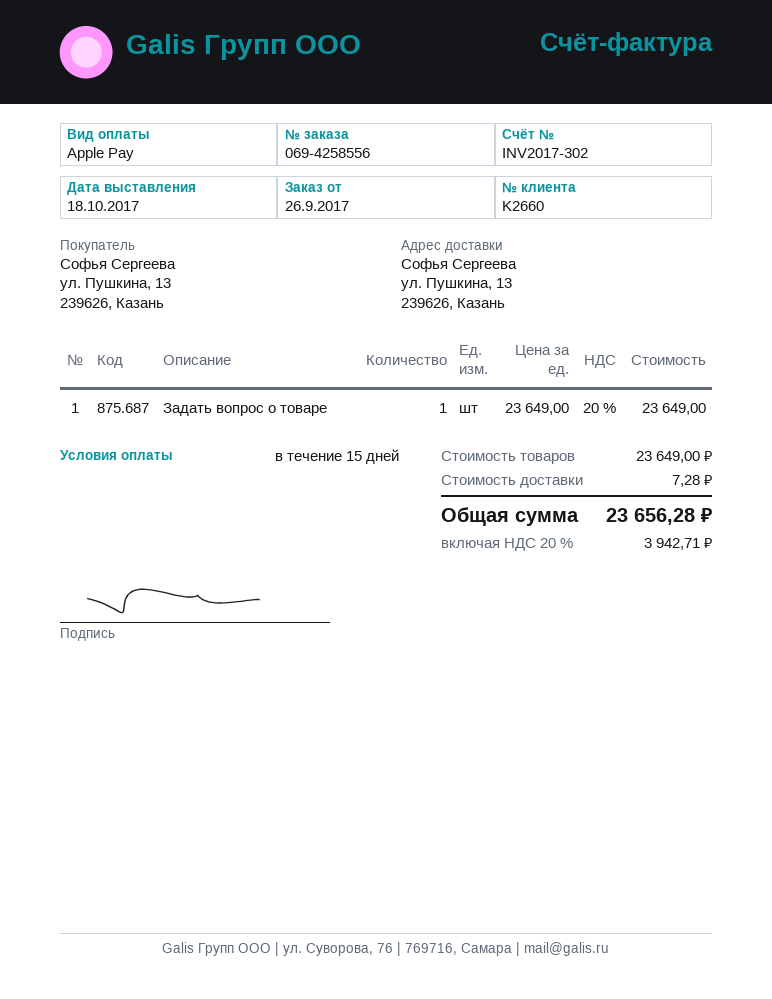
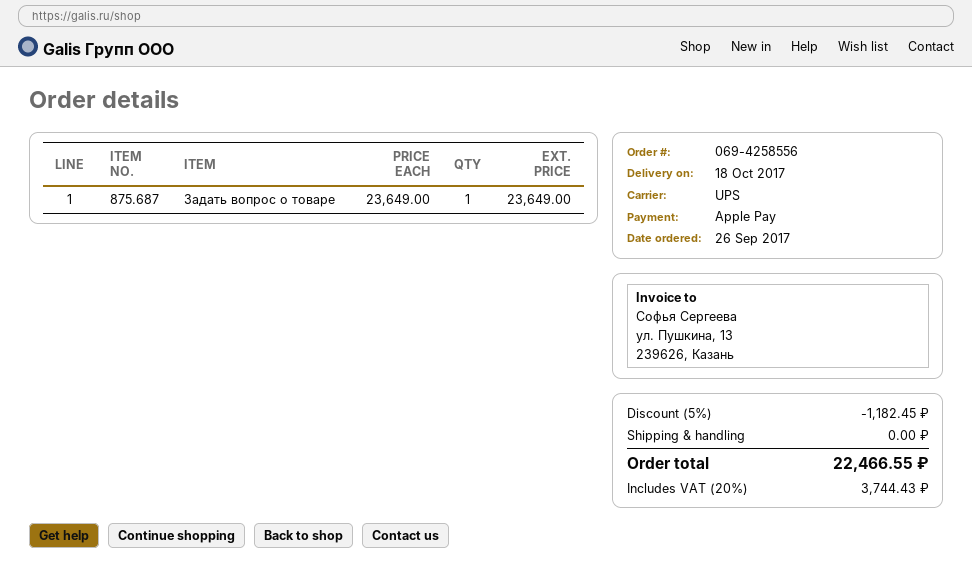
discount: none -> 5% = 1182.45
shipping: 7.28 -> 0.00
tax: 20% = 3942.71 -> 20% = 3744.43
total: 23656.28 -> 22466.55

